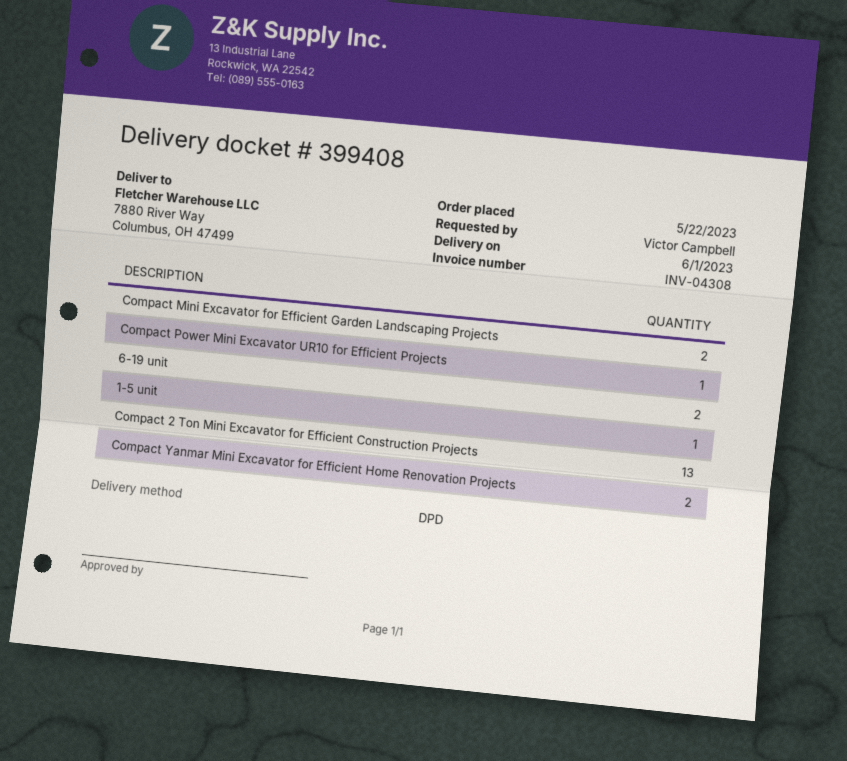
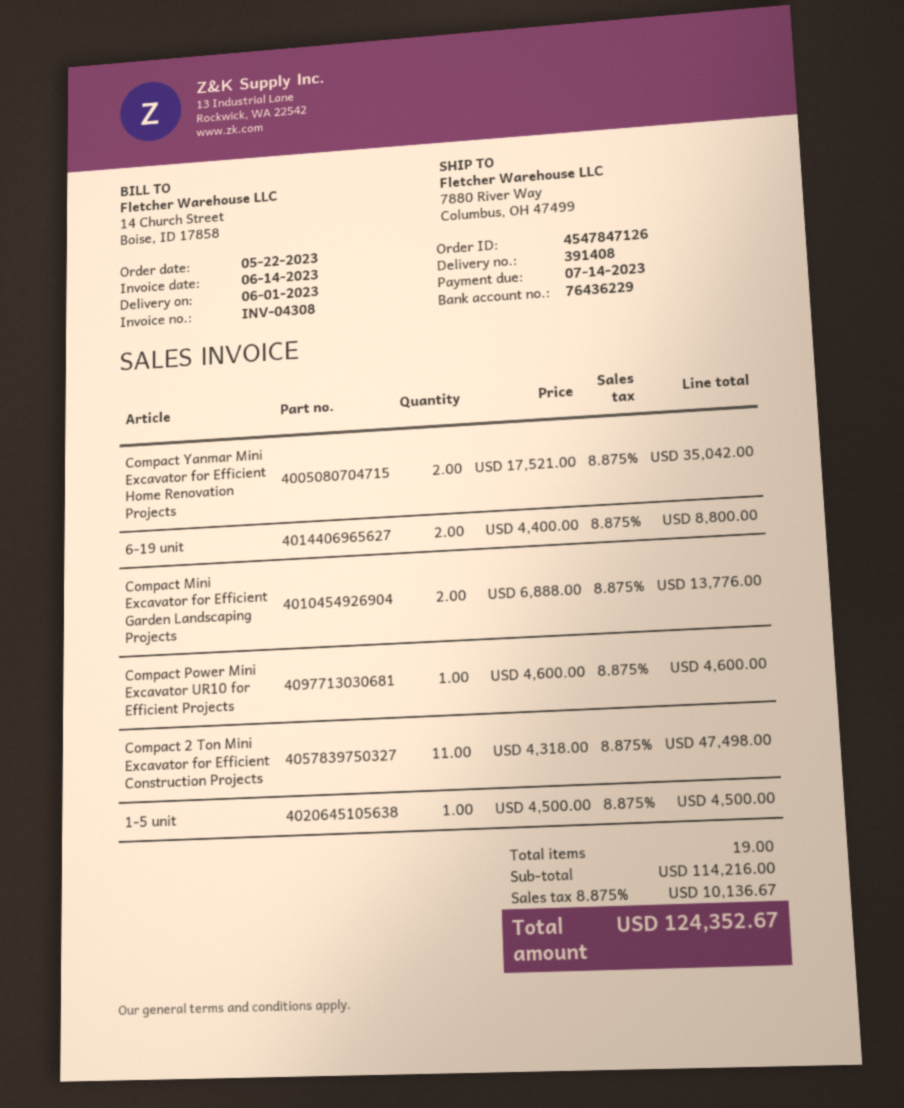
delivery note number: 399408 -> 391408
Compact 2 Ton Mini Excavator for Efficient Construction Projects: 13 -> 11

